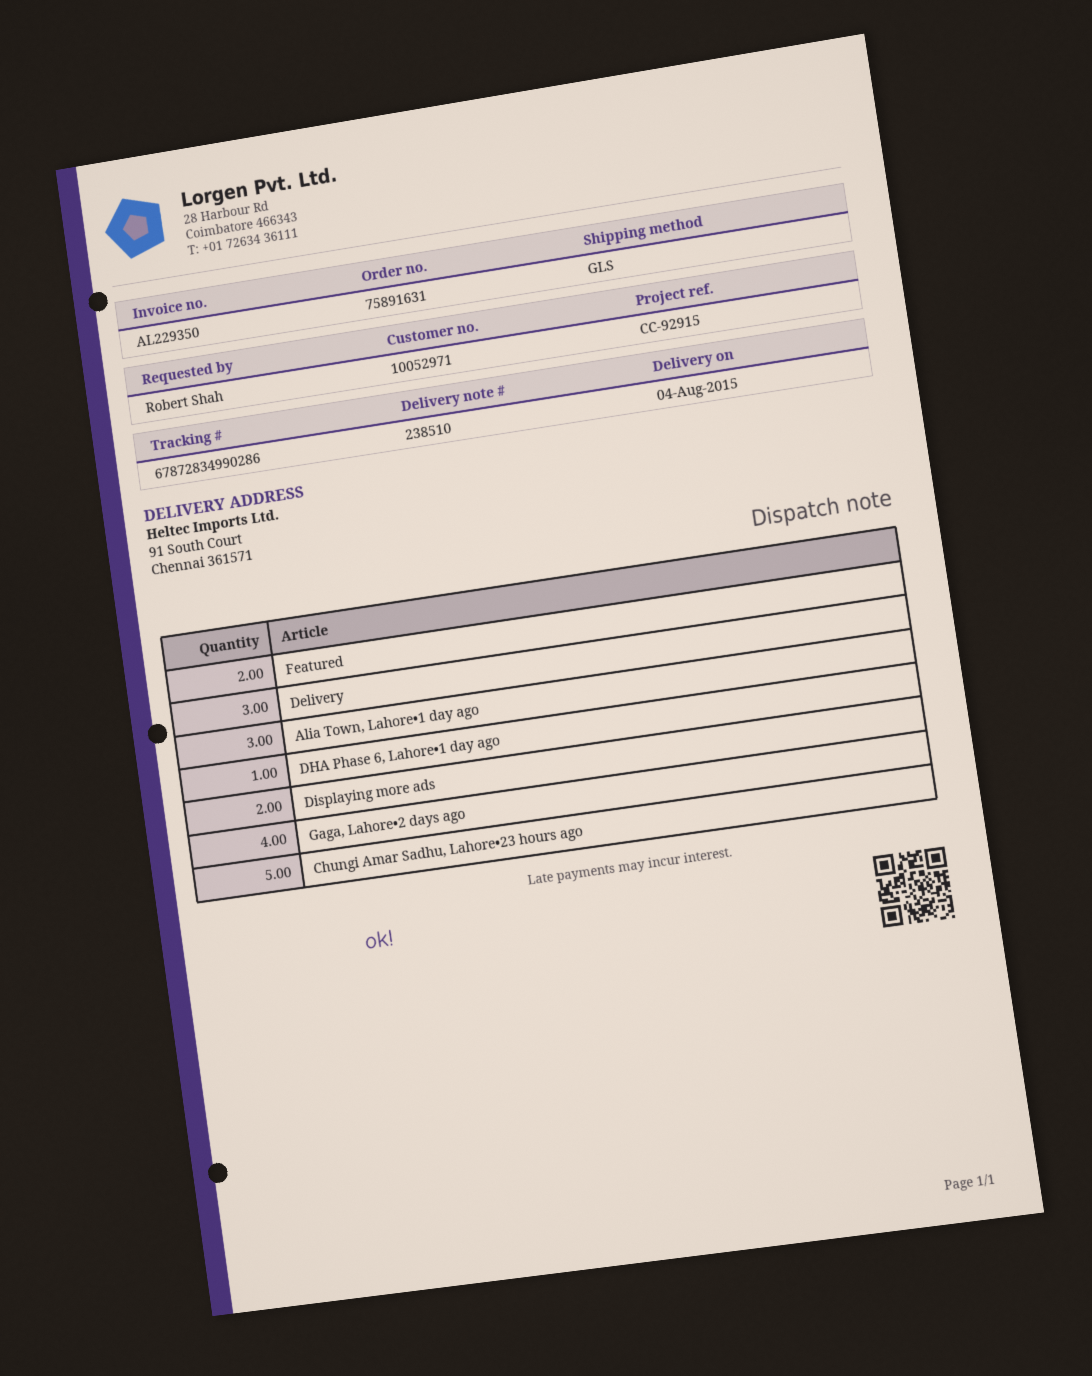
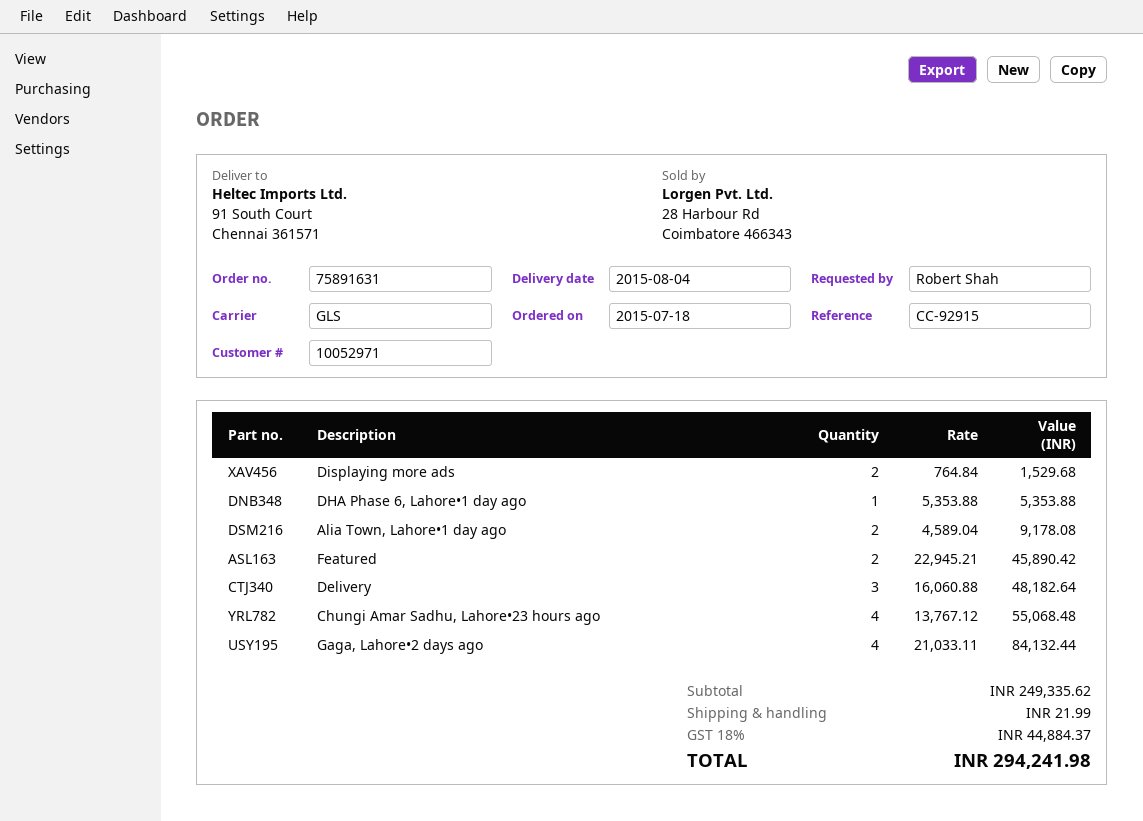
Alia Town, Lahore•1 day ago: 3 -> 2
Chungi Amar Sadhu, Lahore•23 hours ago: 5 -> 4

